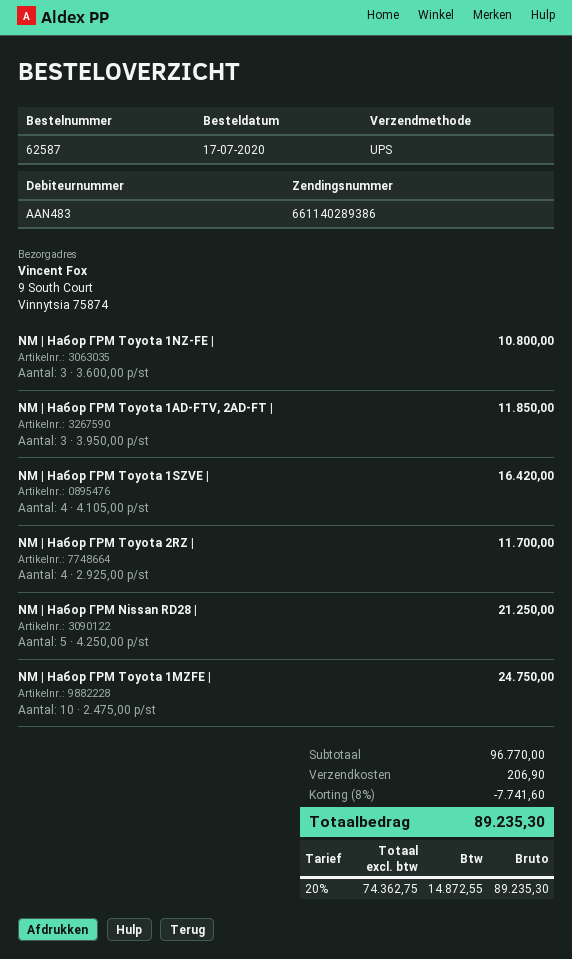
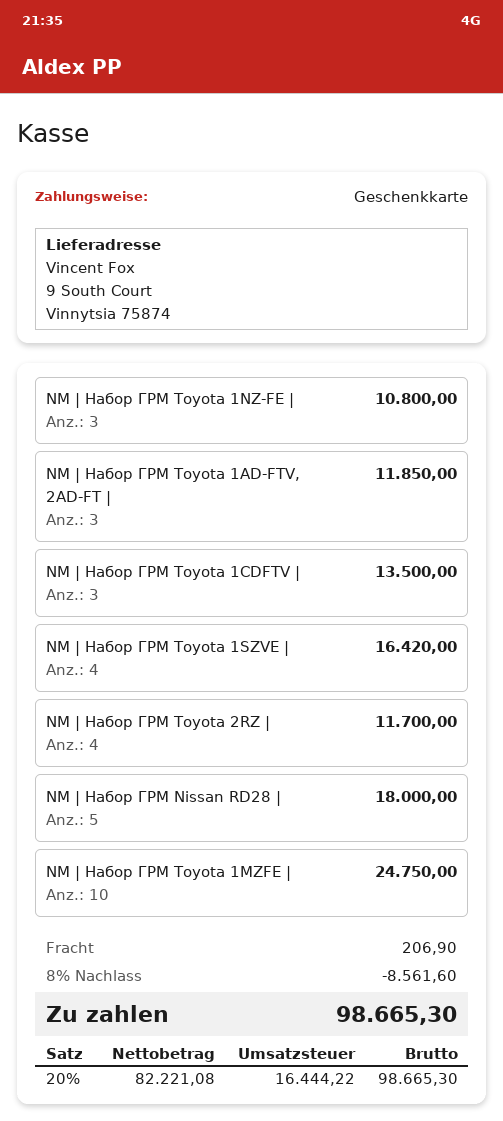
NM | Набор ГРМ Nissan RD28 |: 5 for 21250.00 -> 5 for 18000.00
NM | Набор ГРМ Toyota 1CDFTV |: none -> 3 for 13500.00
discount: 8% = 7741.60 -> 8% = 8561.60
net: 74362.75 -> 82221.08
tax: 20% = 14872.55 -> 20% = 16444.22
total: 89235.30 -> 98665.30

